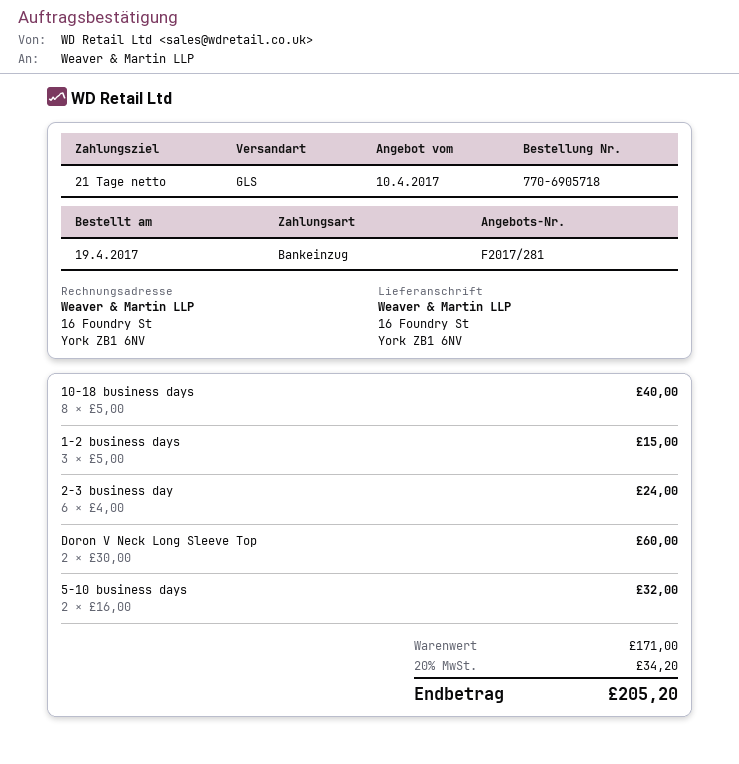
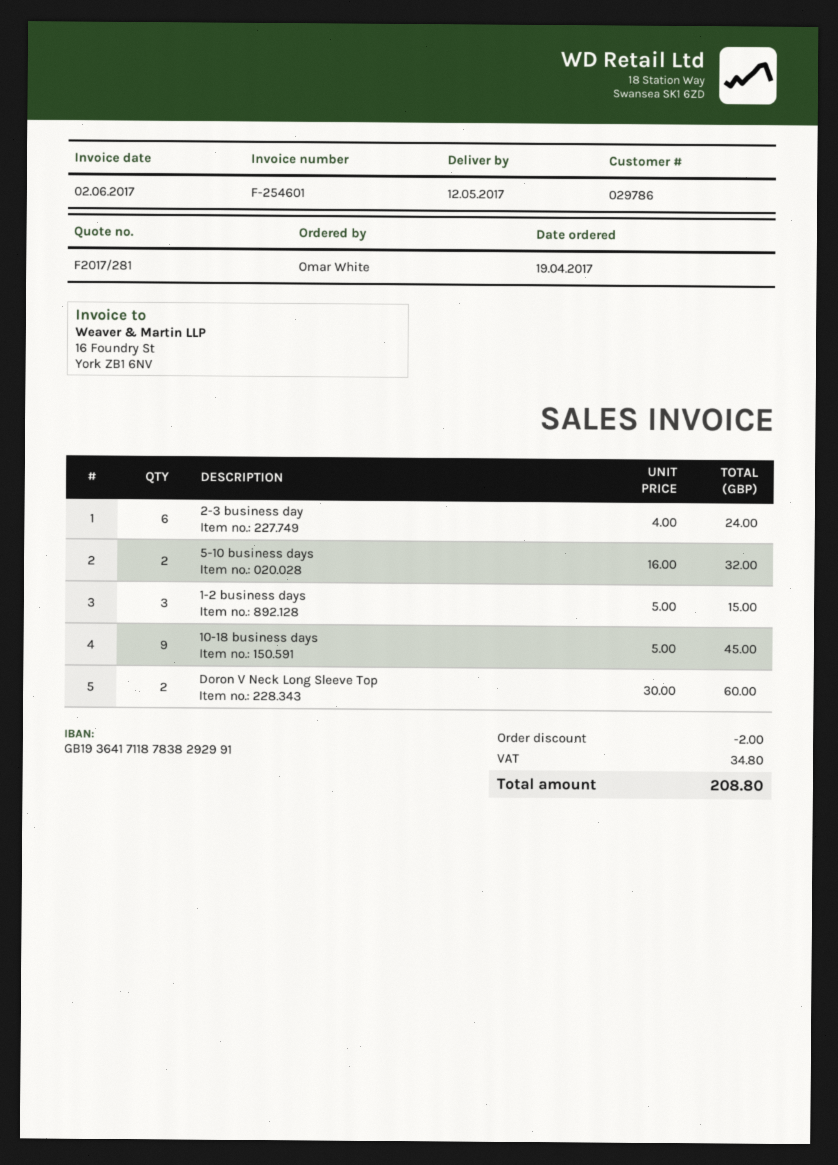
10-18 business days: 8 x 5.00 = 40.00 -> 9 x 5.00 = 45.00
discount: none -> 2.00
tax: 34.20 -> 34.80
total: 205.20 -> 208.80

